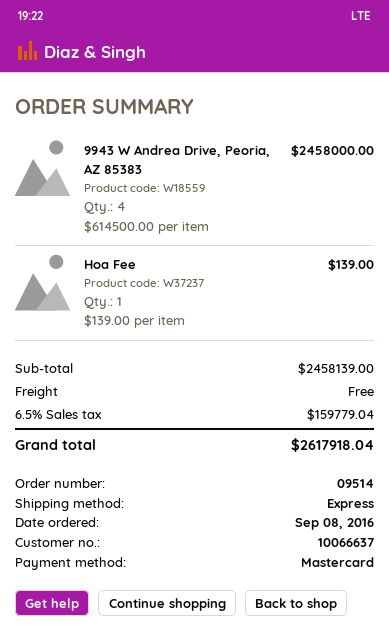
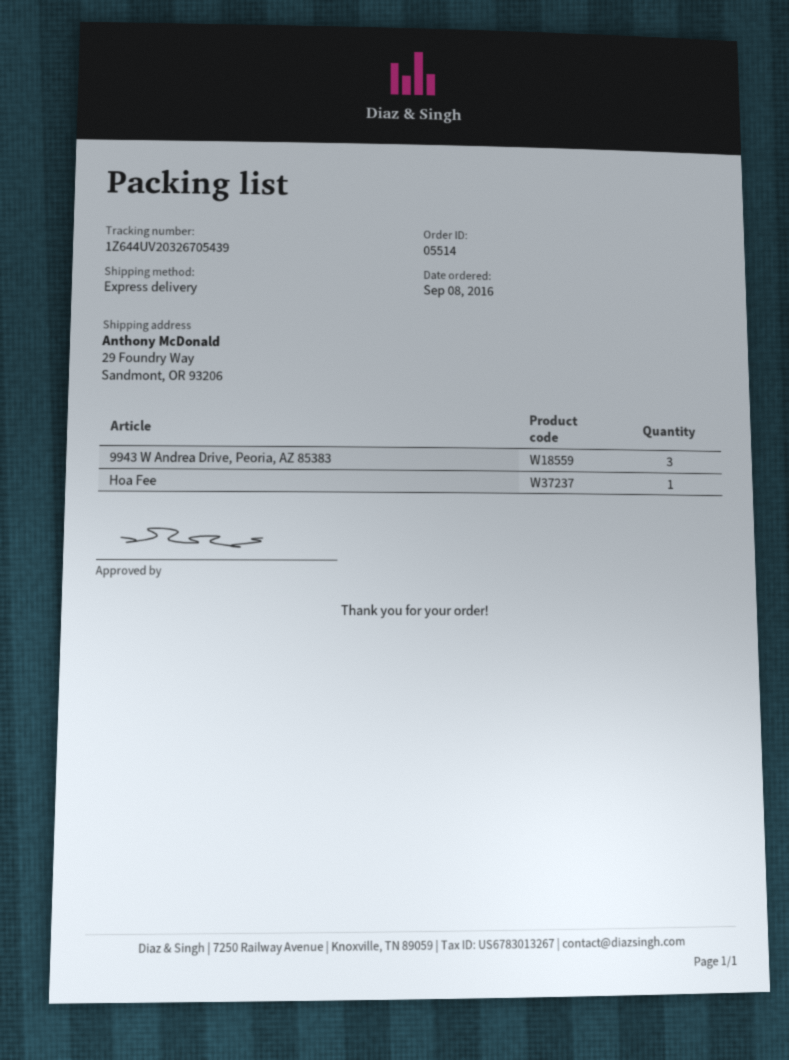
order number: 09514 -> 05514
9943 W Andrea Drive, Peoria, AZ 85383: 4 -> 3

